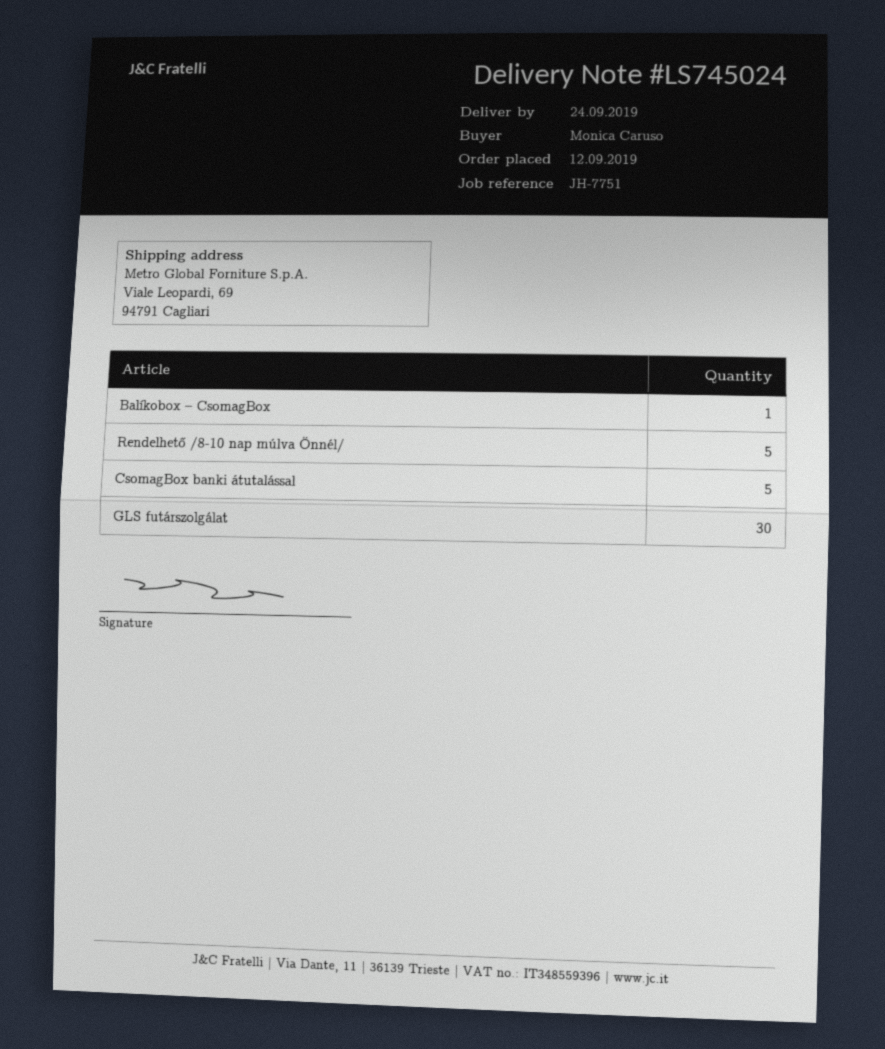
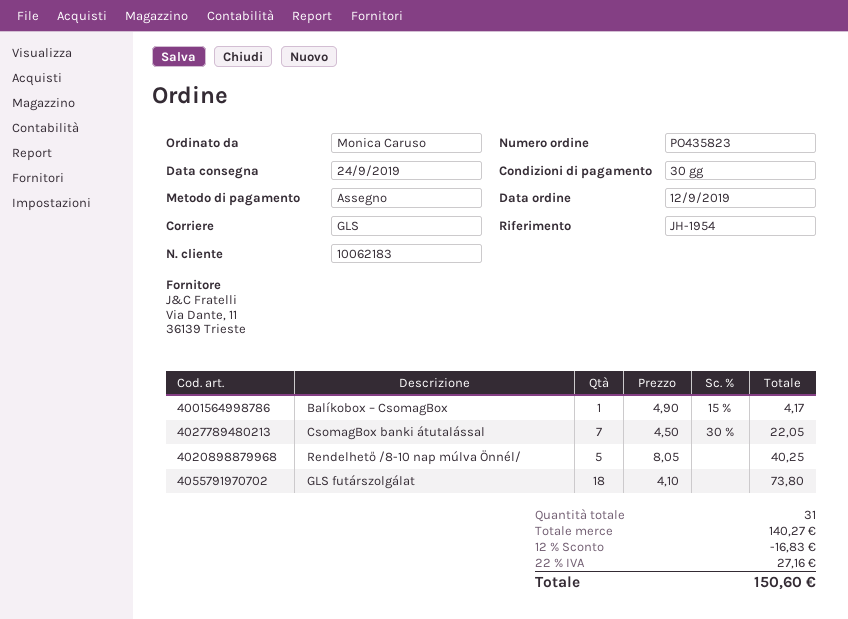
reference: JH-7751 -> JH-1954
CsomagBox banki átutalással: 5 -> 7
GLS futárszolgálat: 30 -> 18

